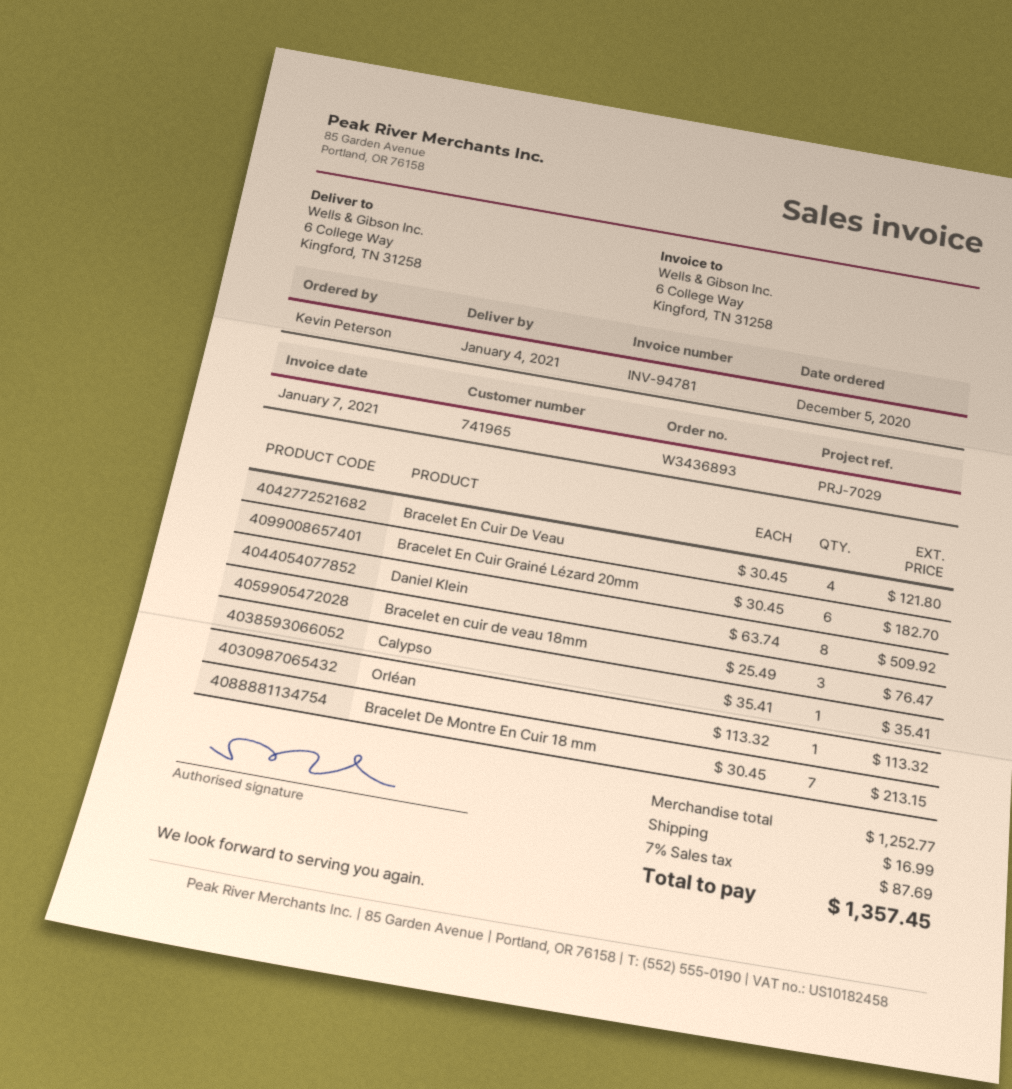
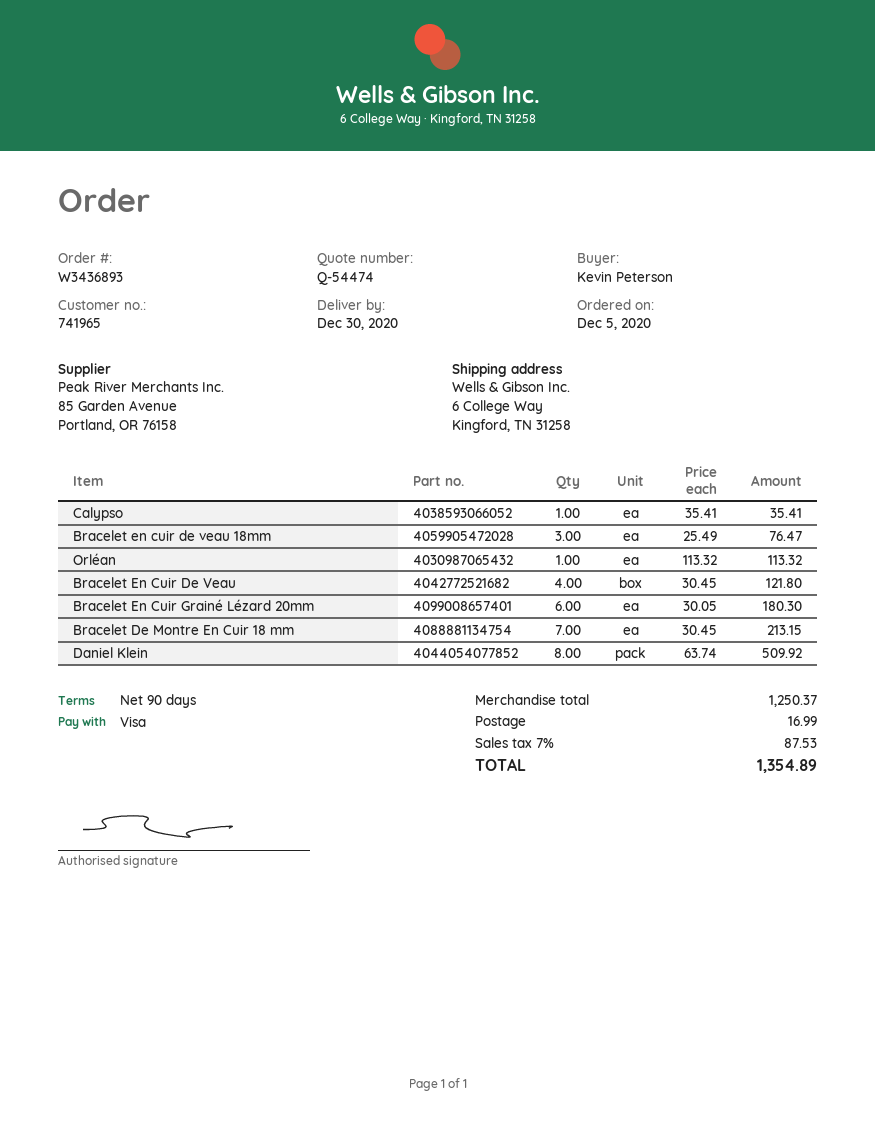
delivery date: 2021-01-04 -> 2020-12-30
Bracelet En Cuir Grainé Lézard 20mm: 6 x 30.45 = 182.70 -> 6 x 30.05 = 180.30
subtotal: 1252.77 -> 1250.37
tax: 7% = 87.69 -> 7% = 87.53
total: 1357.45 -> 1354.89

